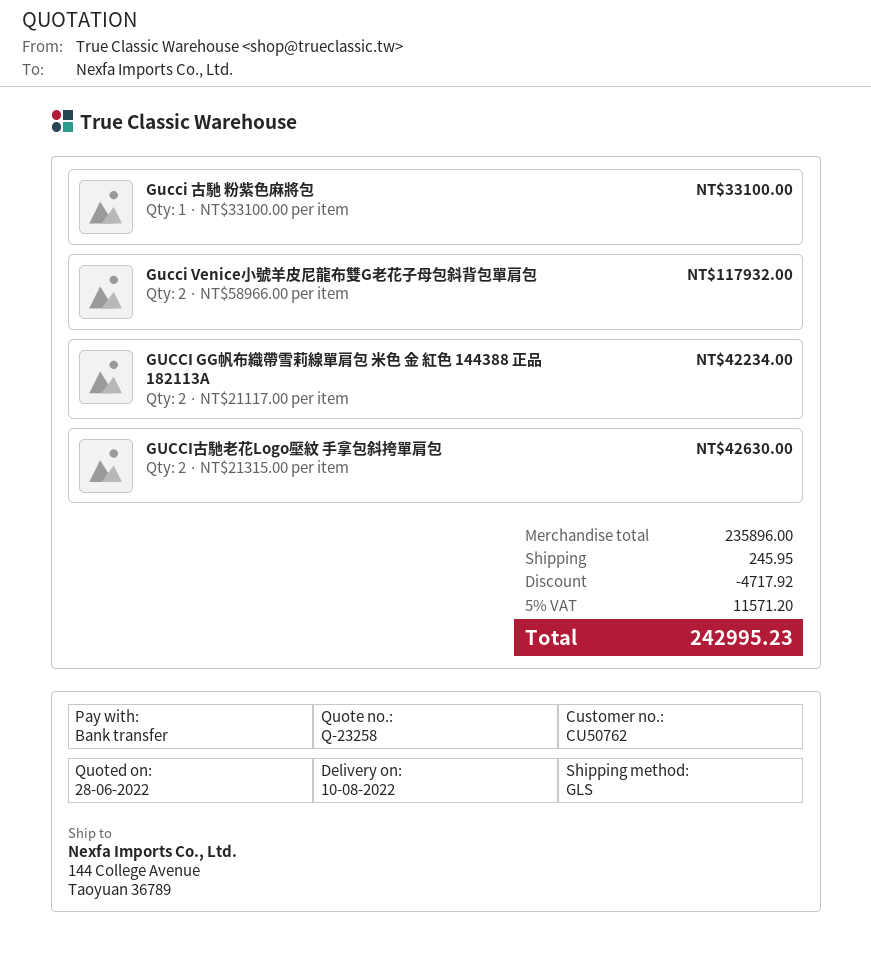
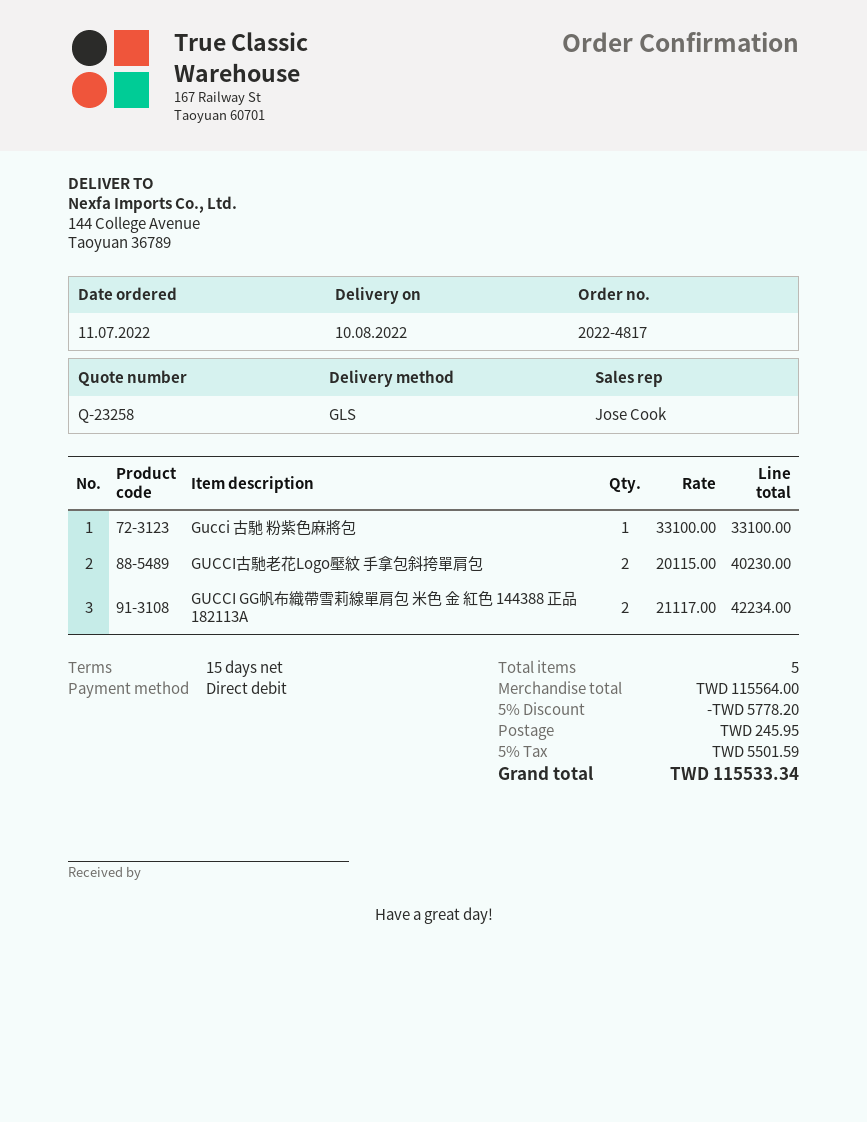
payment method: bank transfer -> direct debit
Gucci Venice小號羊皮尼龍布雙G老花子母包斜背包單肩包: 2 x 58966.00 = 117932.00 -> none
GUCCI古馳老花Logo壓紋 手拿包斜挎單肩包: 2 x 21315.00 = 42630.00 -> 2 x 20115.00 = 40230.00
subtotal: 235896.00 -> 115564.00
discount: 4717.92 -> 5778.20
tax: 5% = 11571.20 -> 5% = 5501.59
total: 242995.23 -> 115533.34

